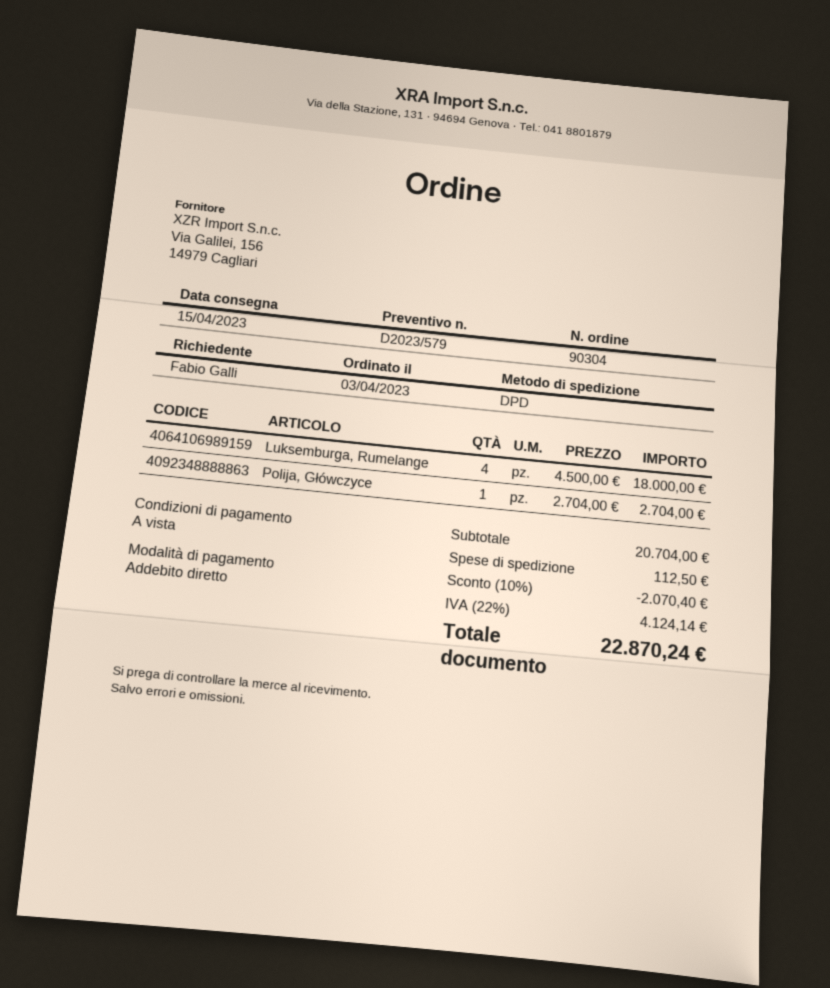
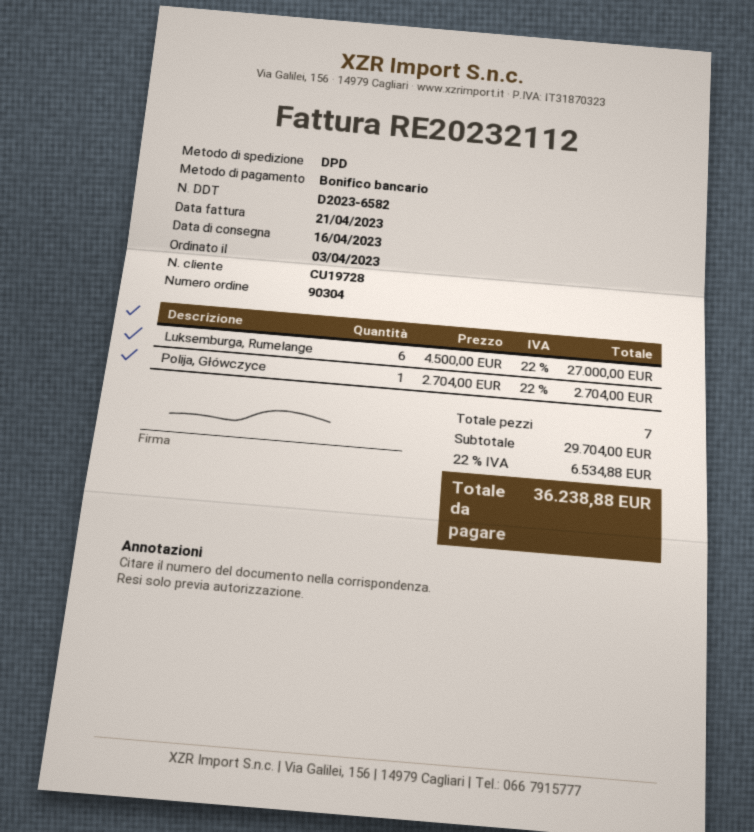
delivery date: 2023-04-15 -> 2023-04-16
payment method: direct debit -> bank transfer
Luksemburga, Rumelange: 4 x 4500.00 = 18000.00 -> 6 x 4500.00 = 27000.00
subtotal: 20704.00 -> 29704.00
discount: 10% = 2070.40 -> none
shipping: 112.50 -> none
tax: 22% = 4124.14 -> 22% = 6534.88
total: 22870.24 -> 36238.88

